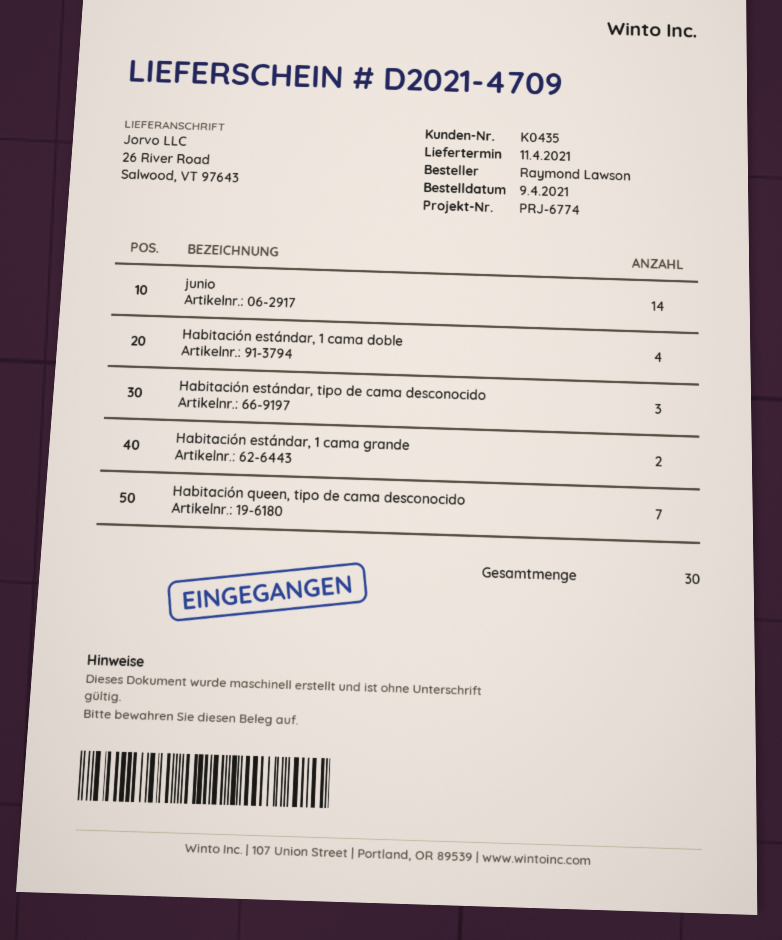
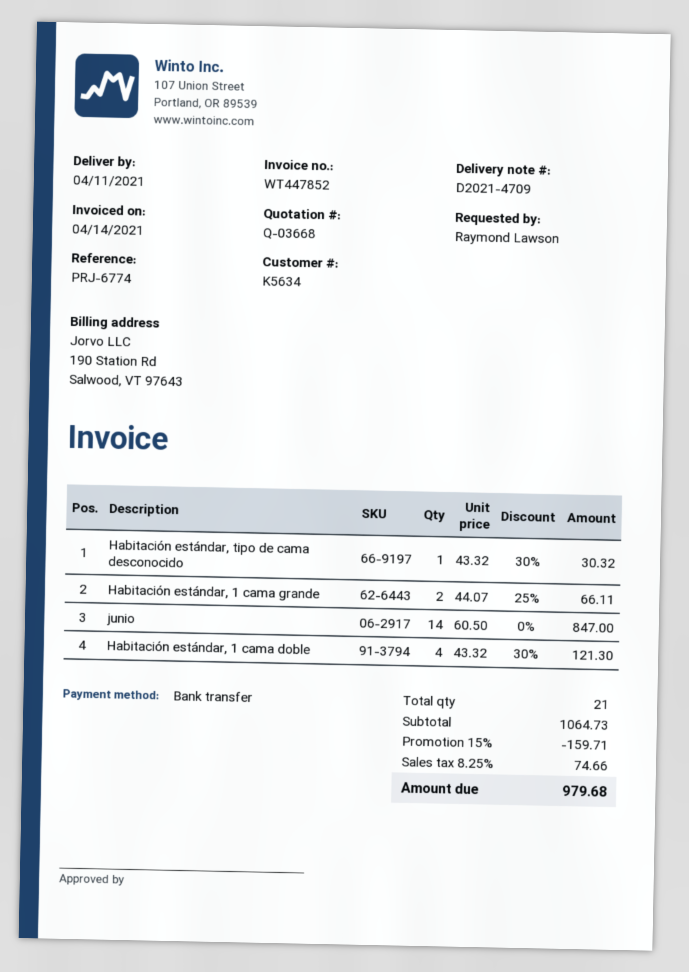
customer number: K0435 -> K5634
Habitación estándar, tipo de cama desconocido: 3 -> 1
Habitación queen, tipo de cama desconocido: 7 -> none
total quantity: 30 -> 21

